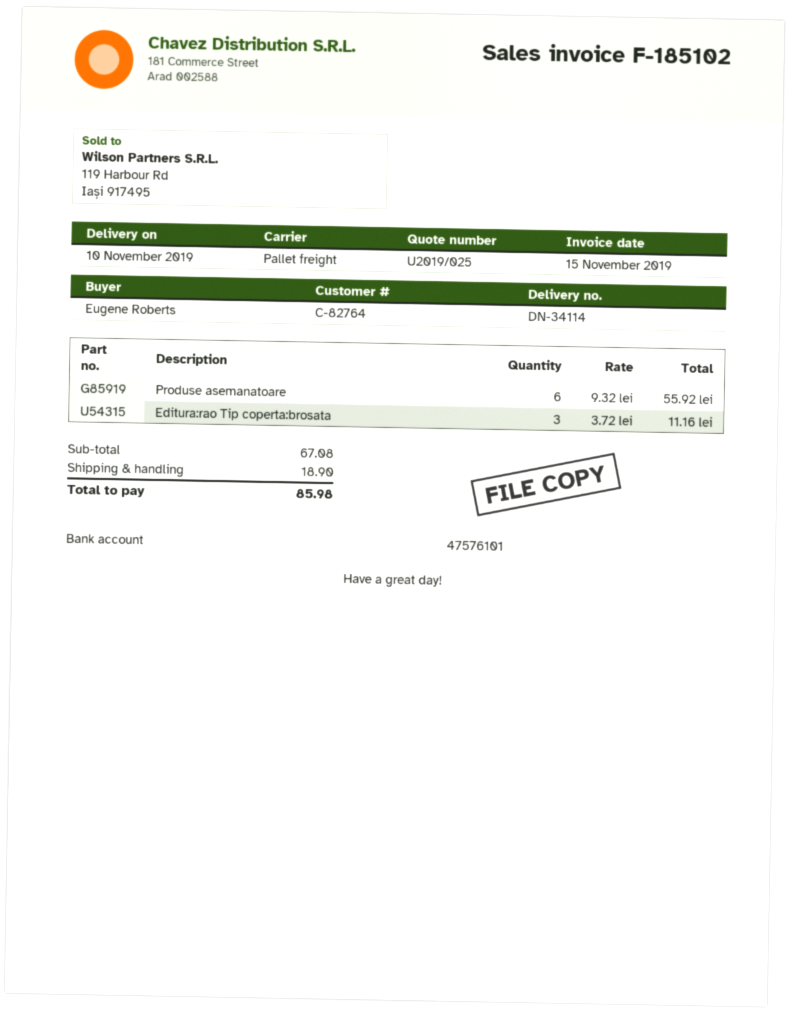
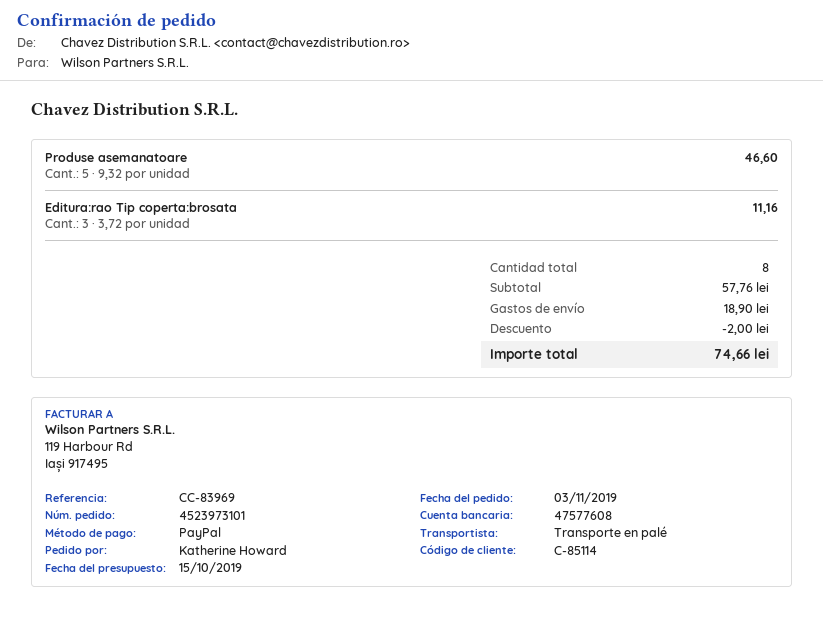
customer number: C-82764 -> C-85114
ordered by: Eugene Roberts -> Katherine Howard
bank account: 47576101 -> 47577608
Produse asemanatoare: 6 x 9.32 = 55.92 -> 5 x 9.32 = 46.60
subtotal: 67.08 -> 57.76
discount: none -> 2.00
total: 85.98 -> 74.66

